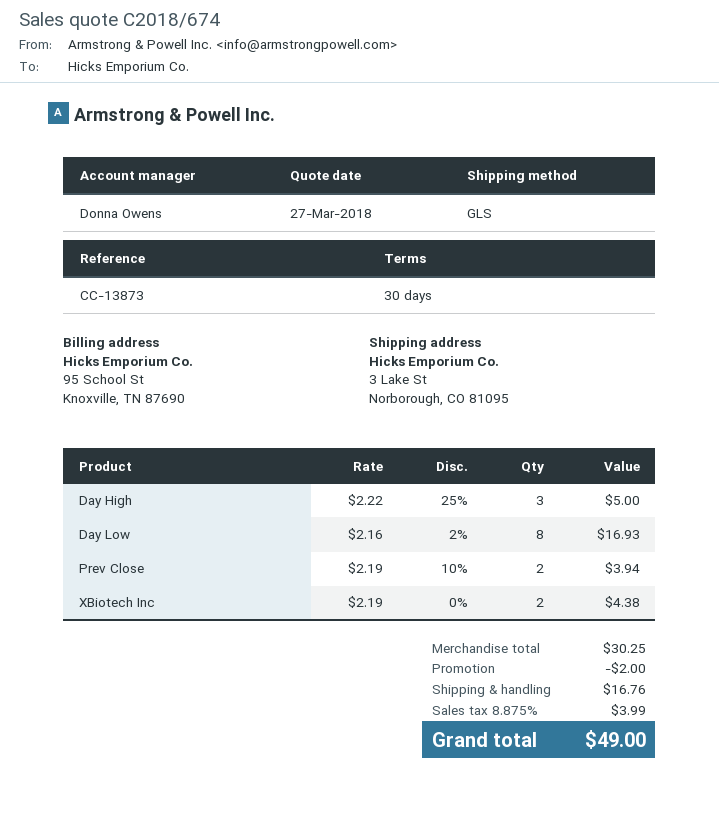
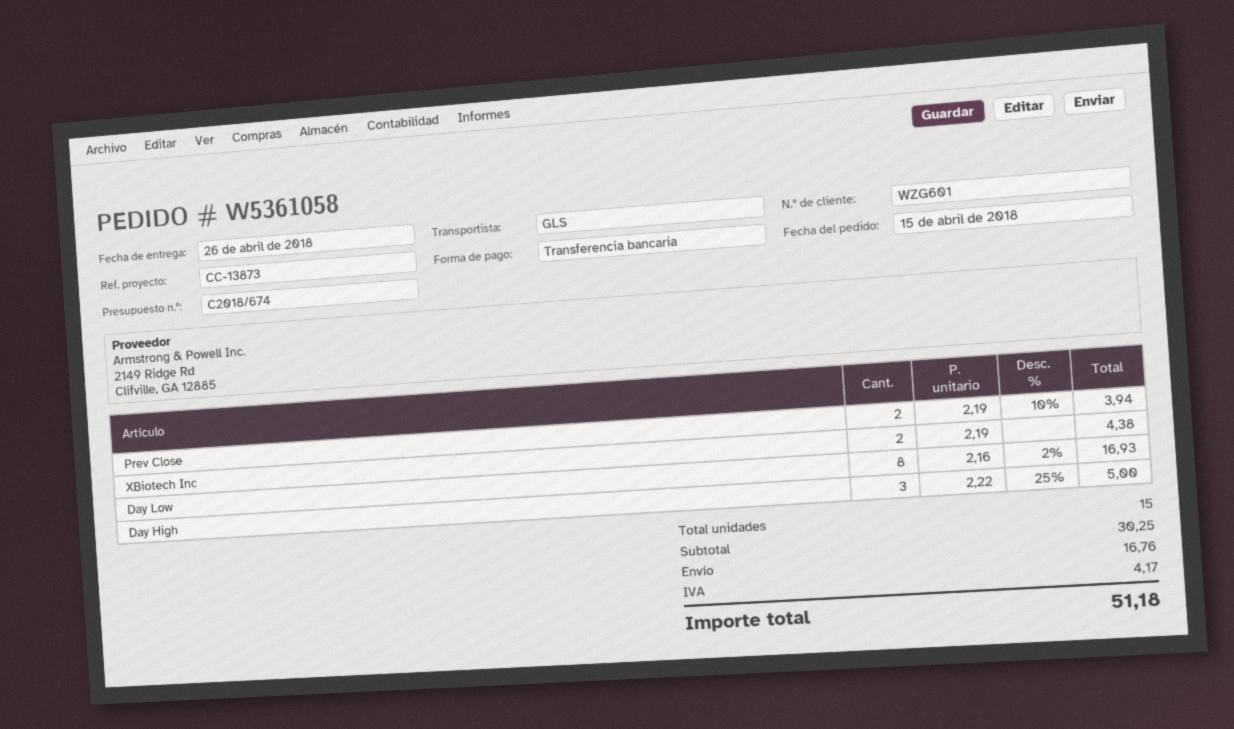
discount: 2.00 -> none
tax: 3.99 -> 4.17
total: 49.00 -> 51.18

